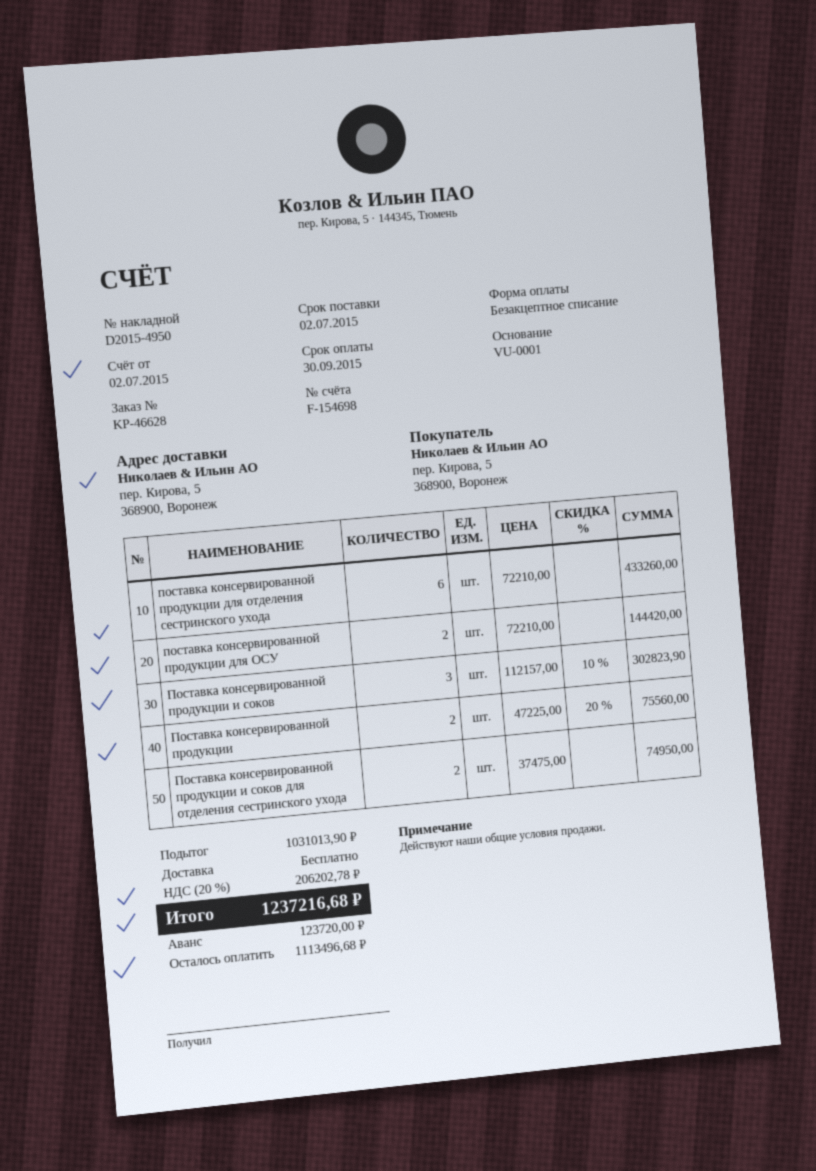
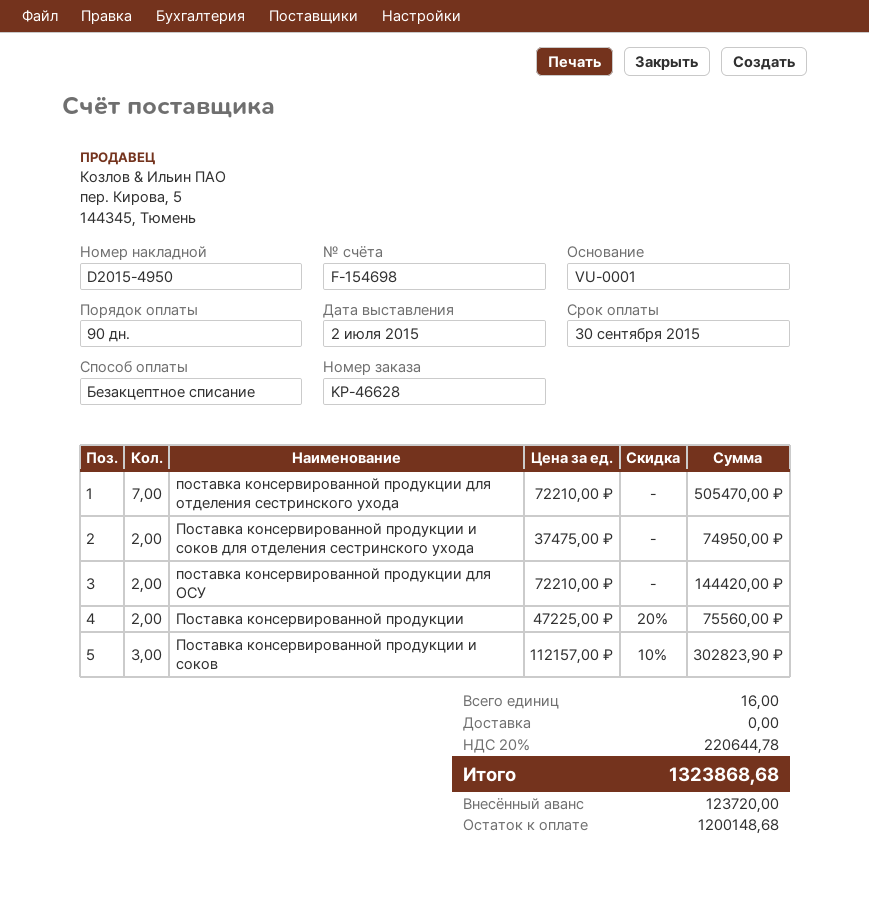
поставка консервированной продукции для отделения сестринского ухода: 6 x 72210.00 = 433260.00 -> 7 x 72210.00 = 505470.00
tax: 20% = 206202.78 -> 20% = 220644.78
total: 1237216.68 -> 1323868.68
balance: 1113496.68 -> 1200148.68

